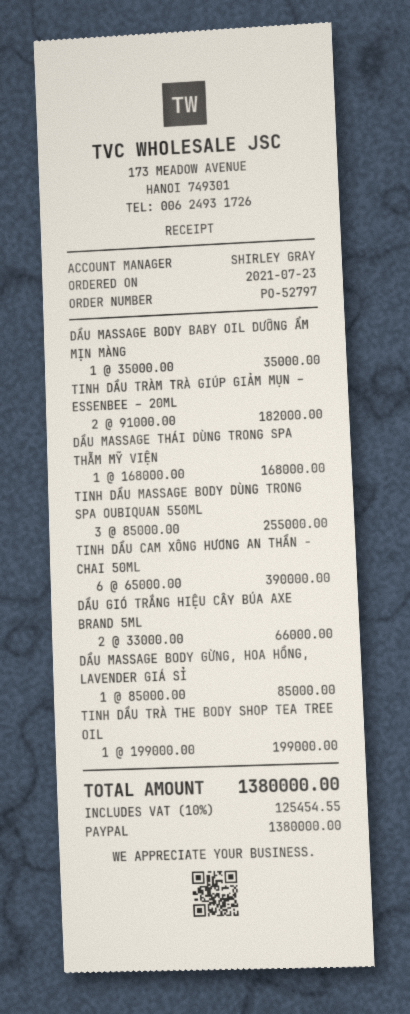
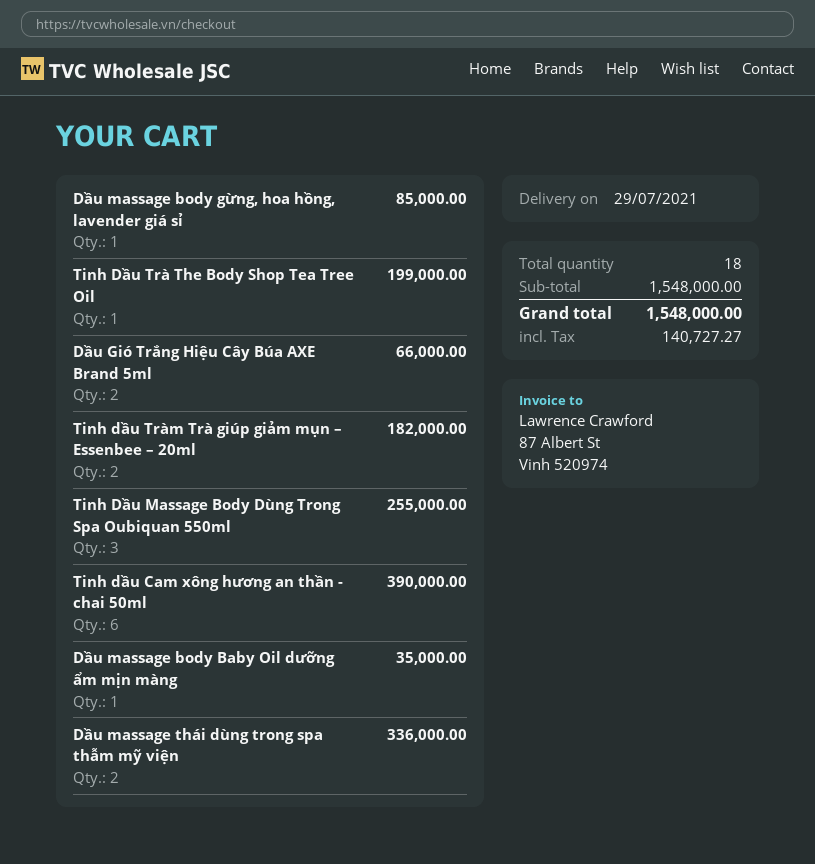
DẦU MASSAGE THÁI DÙNG TRONG SPA THẪM MỸ VIỆN: 1 for 168000.00 -> 2 for 336000.00
tax: 125454.55 -> 140727.27
total: 1380000.00 -> 1548000.00

